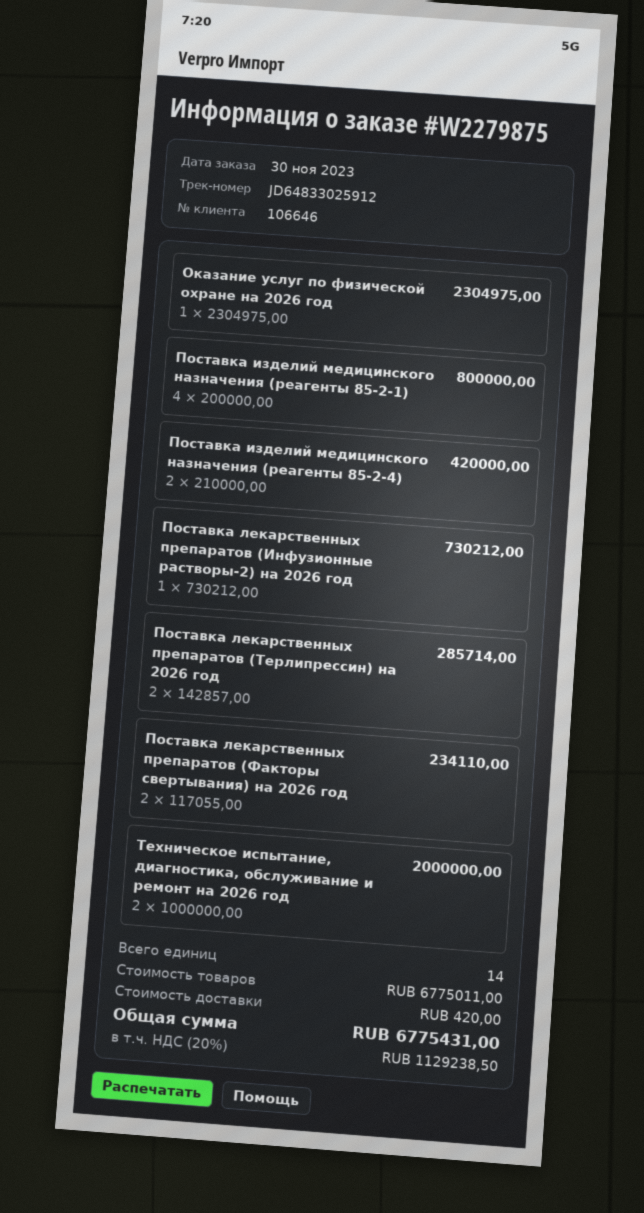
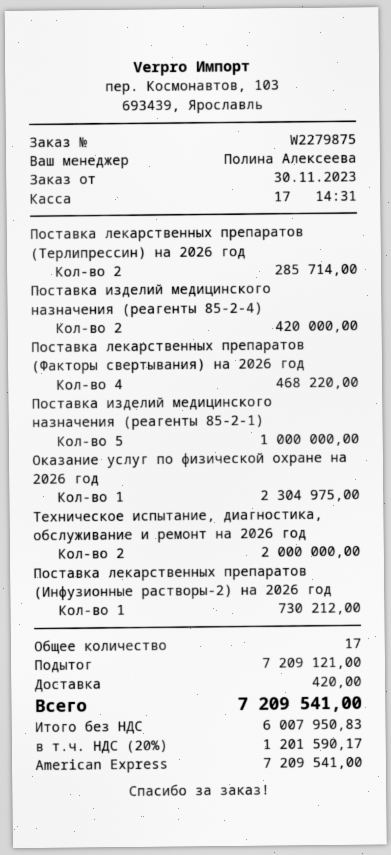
Поставка изделий медицинского назначения (реагенты 85-2-1): 4 for 800000.00 -> 5 for 1000000.00
Поставка лекарственных препаратов (Факторы свертывания) на 2026 год: 2 for 234110.00 -> 4 for 468220.00
total quantity: 14 -> 17
subtotal: 6775011.00 -> 7209121.00
tax: 20% = 1129238.50 -> 20% = 1201590.17
total: 6775431.00 -> 7209541.00

